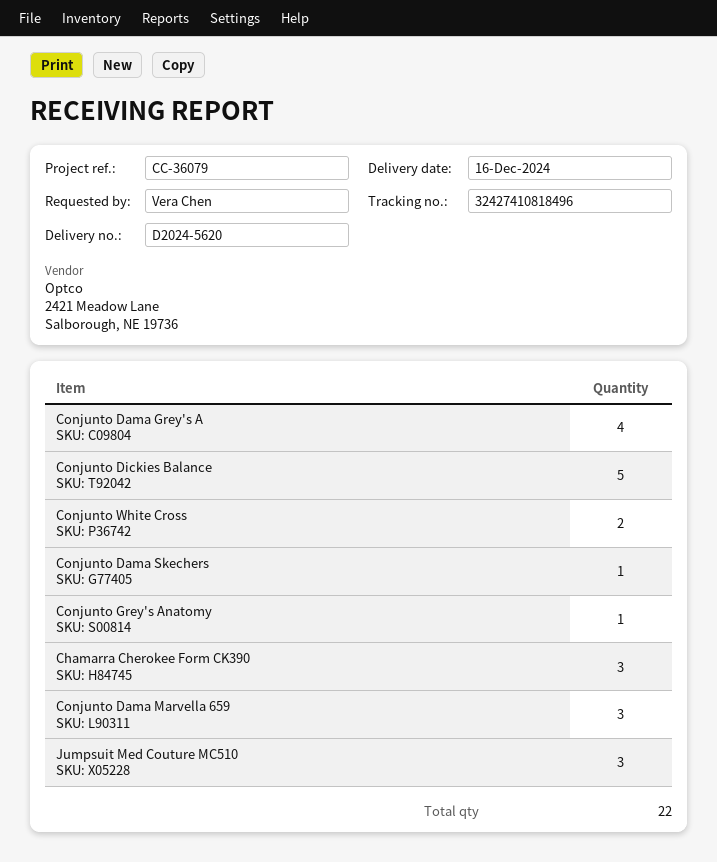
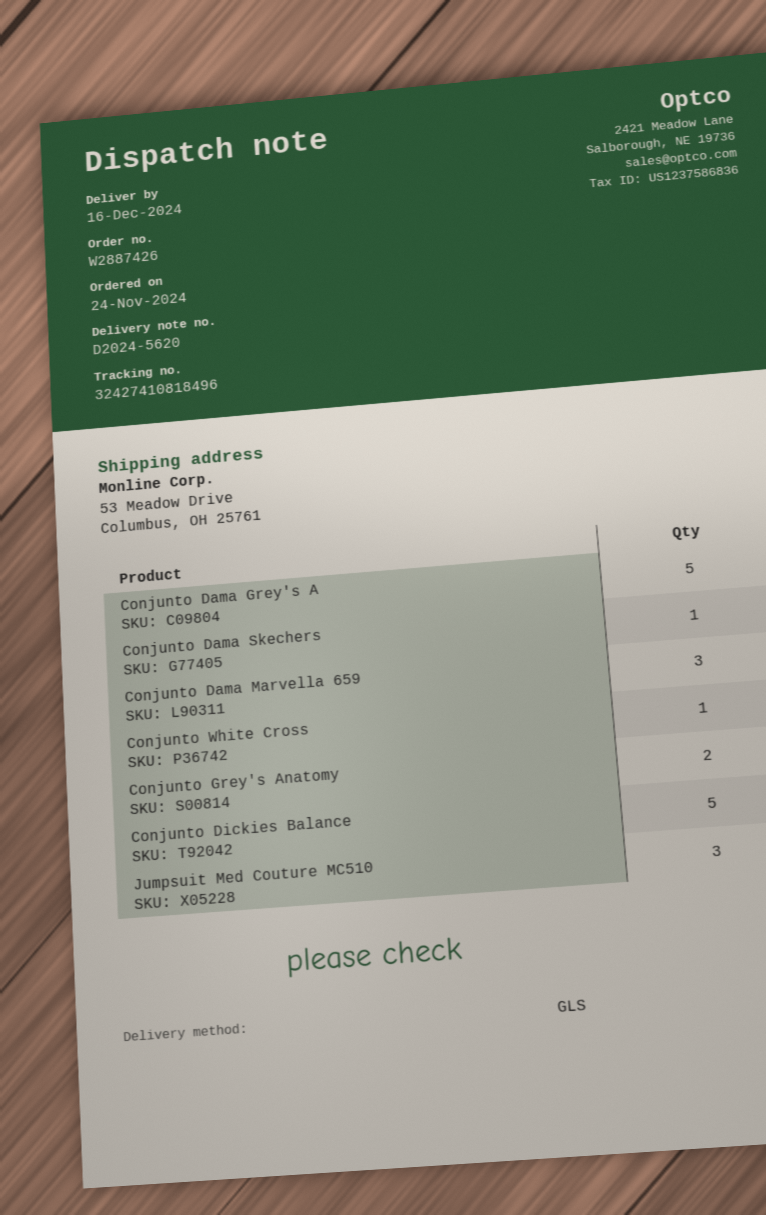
Conjunto Dama Grey's A: 4 -> 5
Conjunto White Cross: 2 -> 1
Conjunto Grey's Anatomy: 1 -> 2
Chamarra Cherokee Form CK390: 3 -> none

